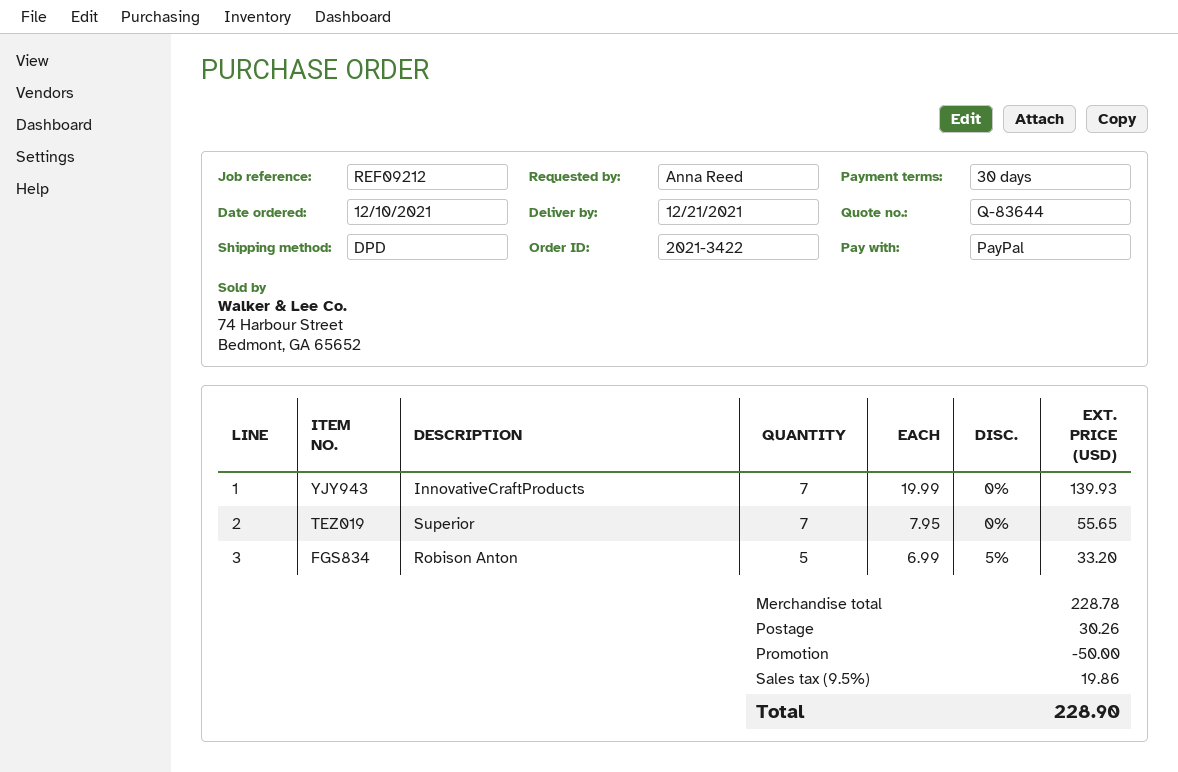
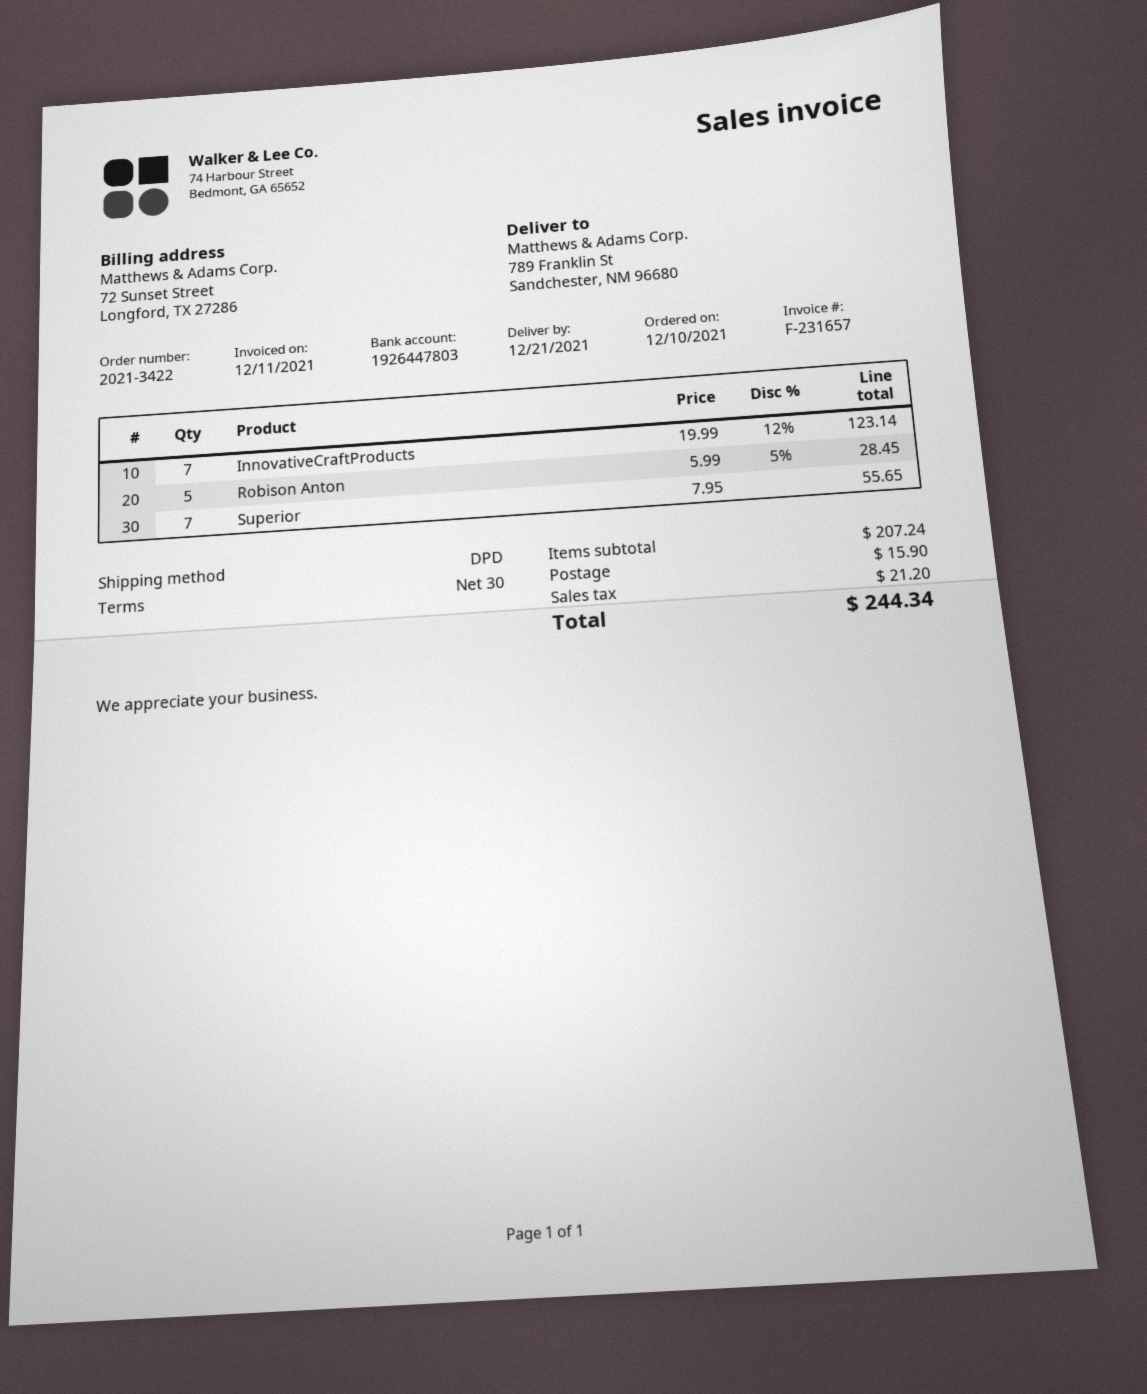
InnovativeCraftProducts: 7 x 19.99 = 139.93 -> 7 x 19.99 - 12% = 123.14
Robison Anton: 5 x 6.99 - 5% = 33.20 -> 5 x 5.99 - 5% = 28.45
subtotal: 228.78 -> 207.24
discount: 50.00 -> none
shipping: 30.26 -> 15.90
tax: 19.86 -> 21.20
total: 228.90 -> 244.34

